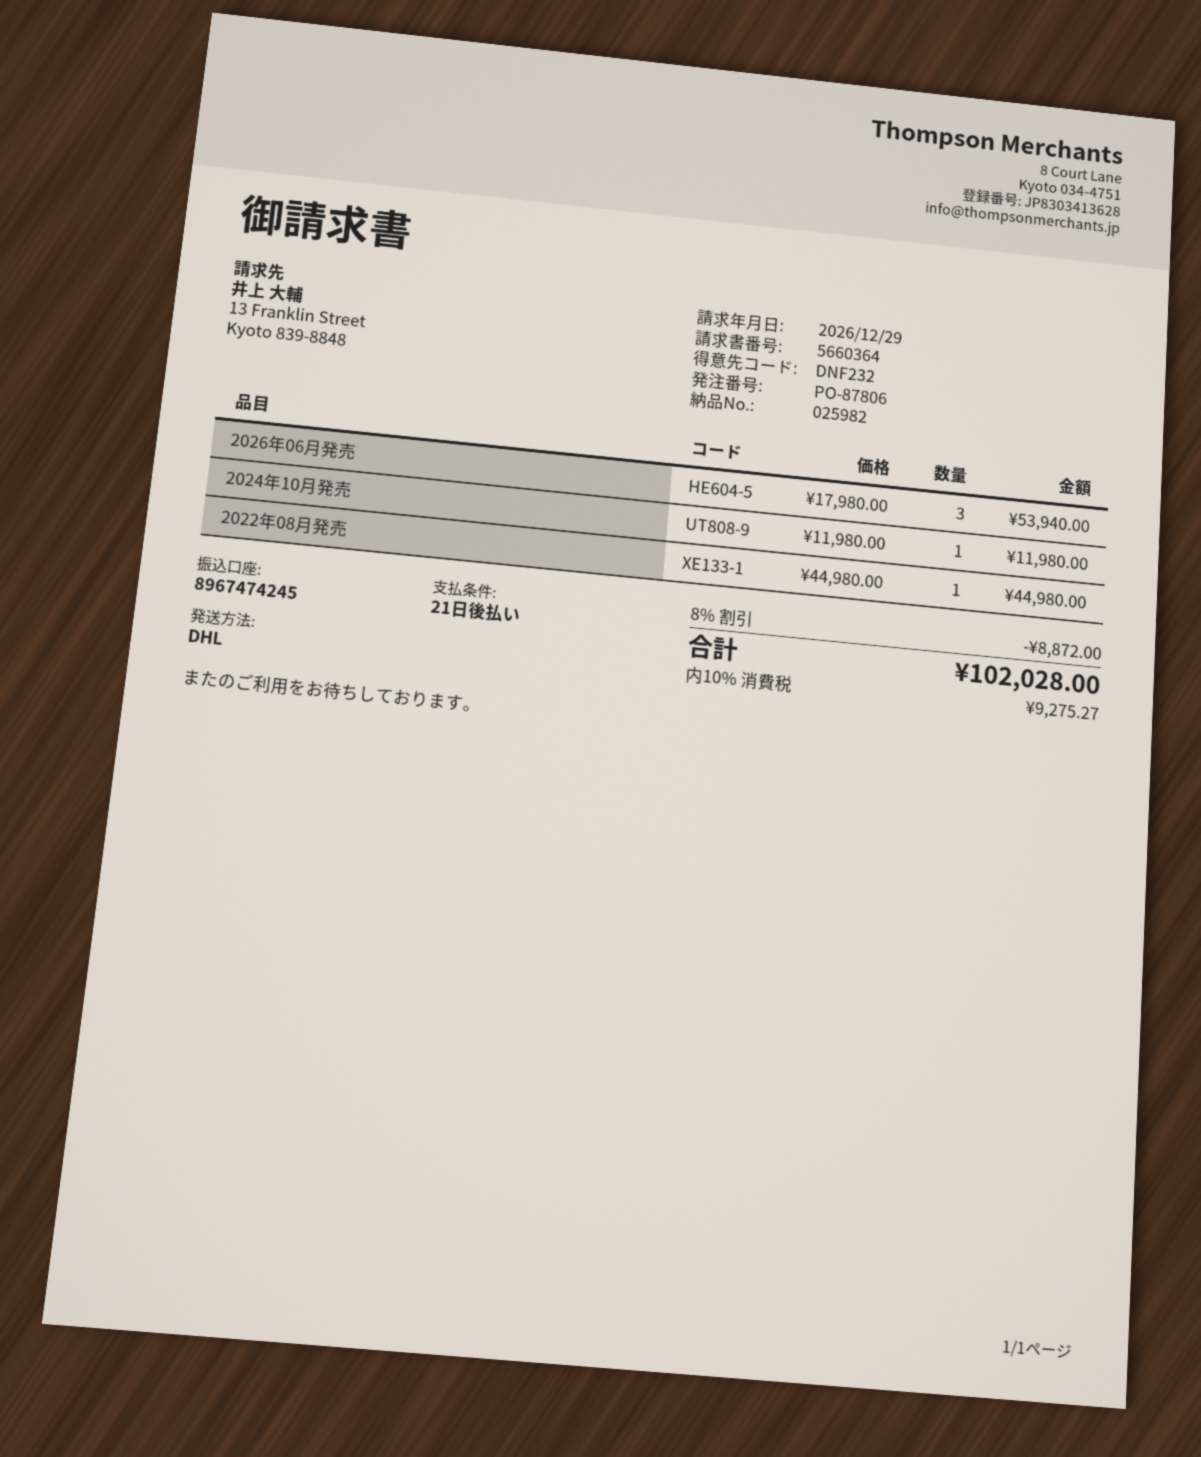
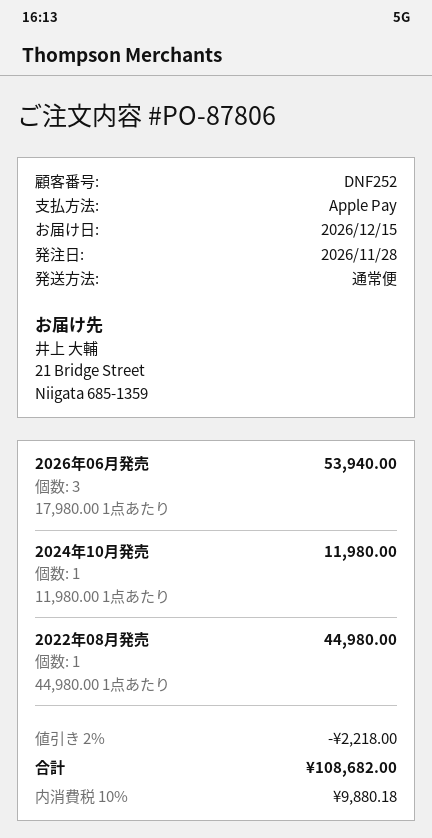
customer number: DNF232 -> DNF252
shipping method: DHL -> standard
discount: 8% = 8872.00 -> 2% = 2218.00
tax: 10% = 9275.27 -> 10% = 9880.18
total: 102028.00 -> 108682.00

